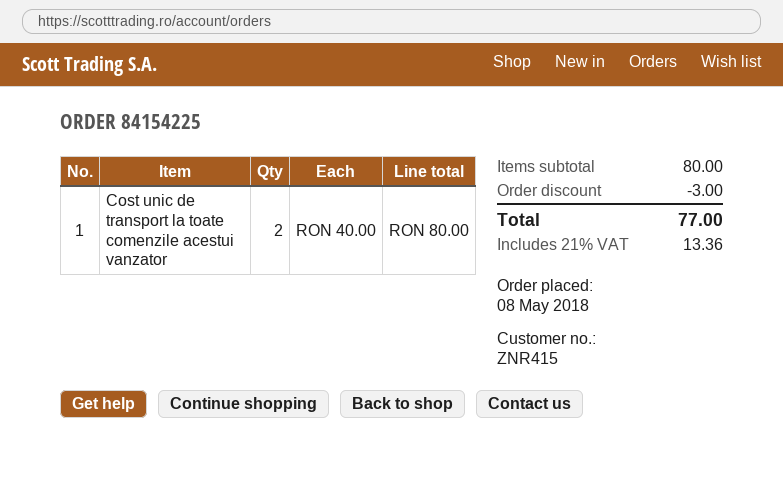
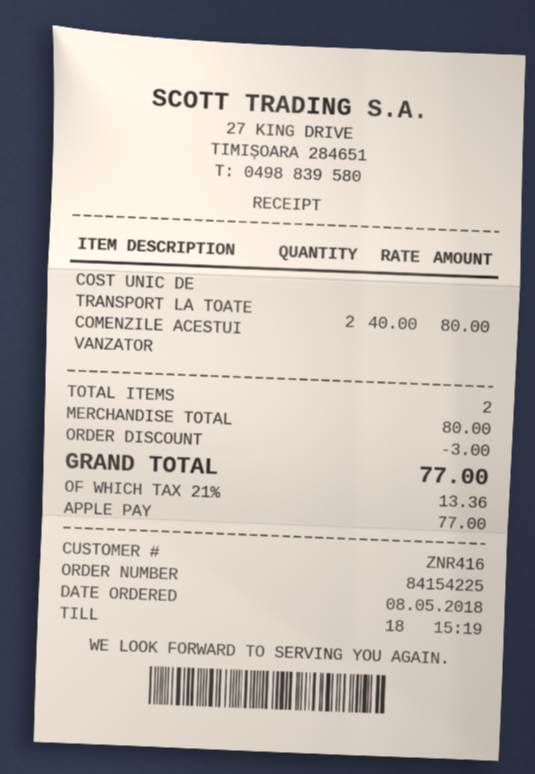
customer number: ZNR415 -> ZNR416

